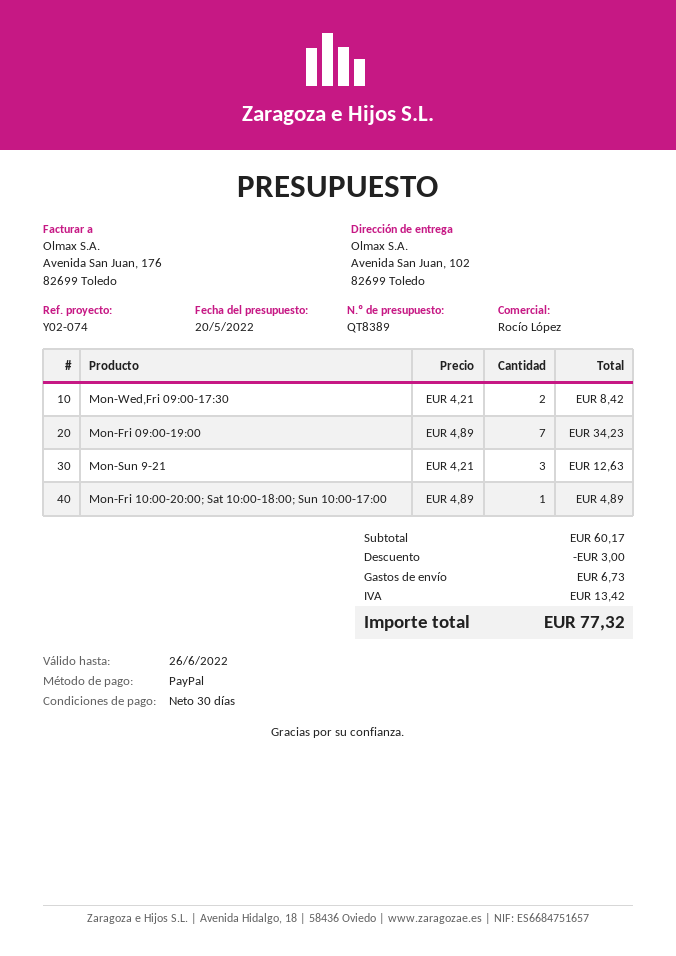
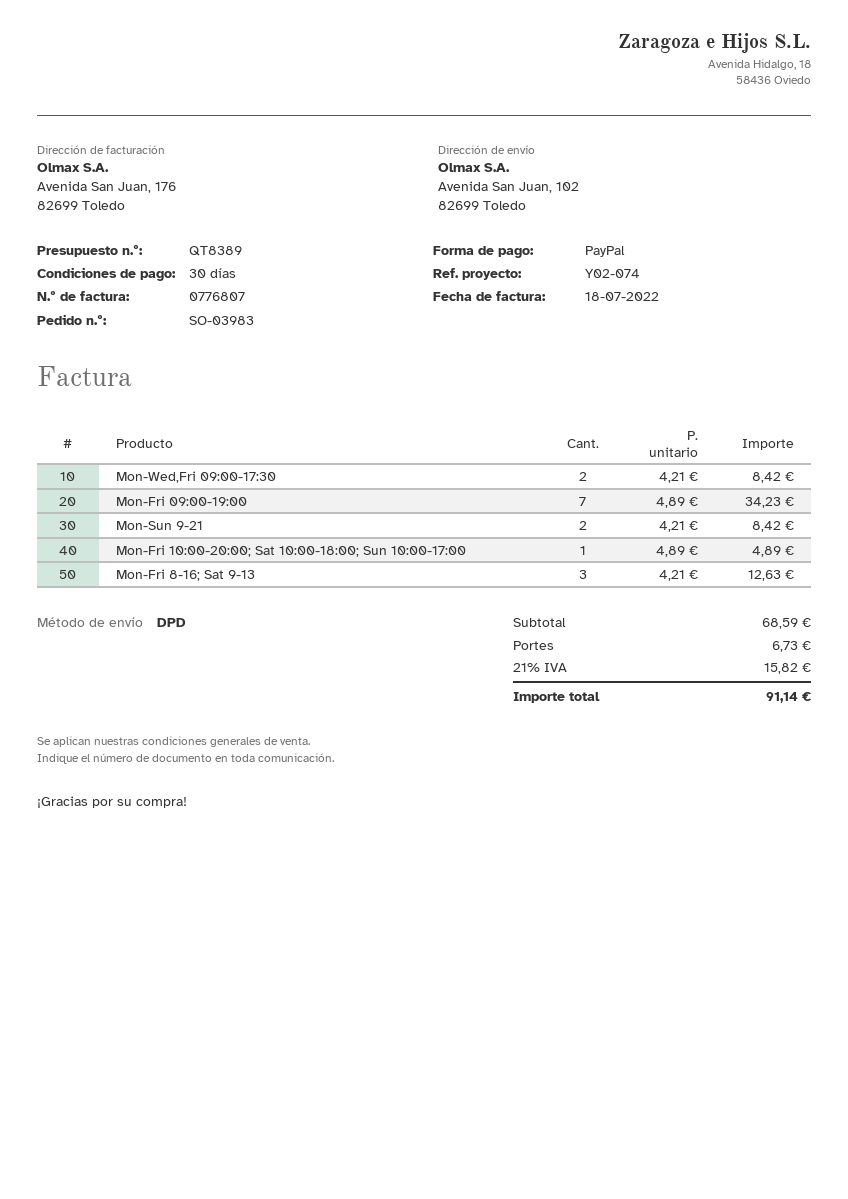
Mon-Sun 9-21: 3 x 4.21 = 12.63 -> 2 x 4.21 = 8.42
Mon-Fri 8-16; Sat 9-13: none -> 3 x 4.21 = 12.63
subtotal: 60.17 -> 68.59
discount: 3.00 -> none
tax: 13.42 -> 15.82
total: 77.32 -> 91.14

